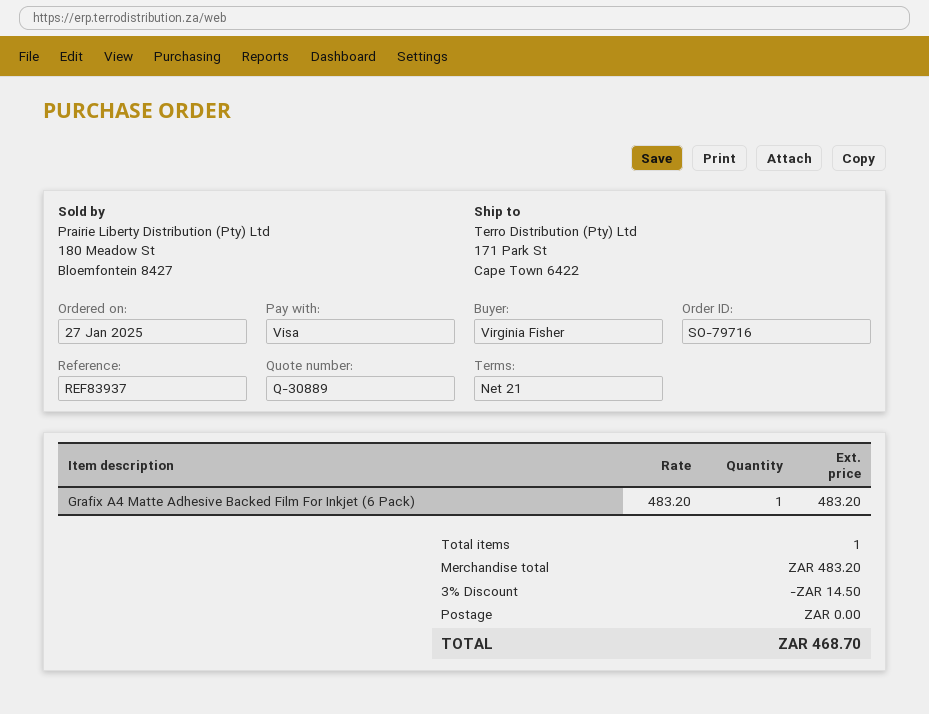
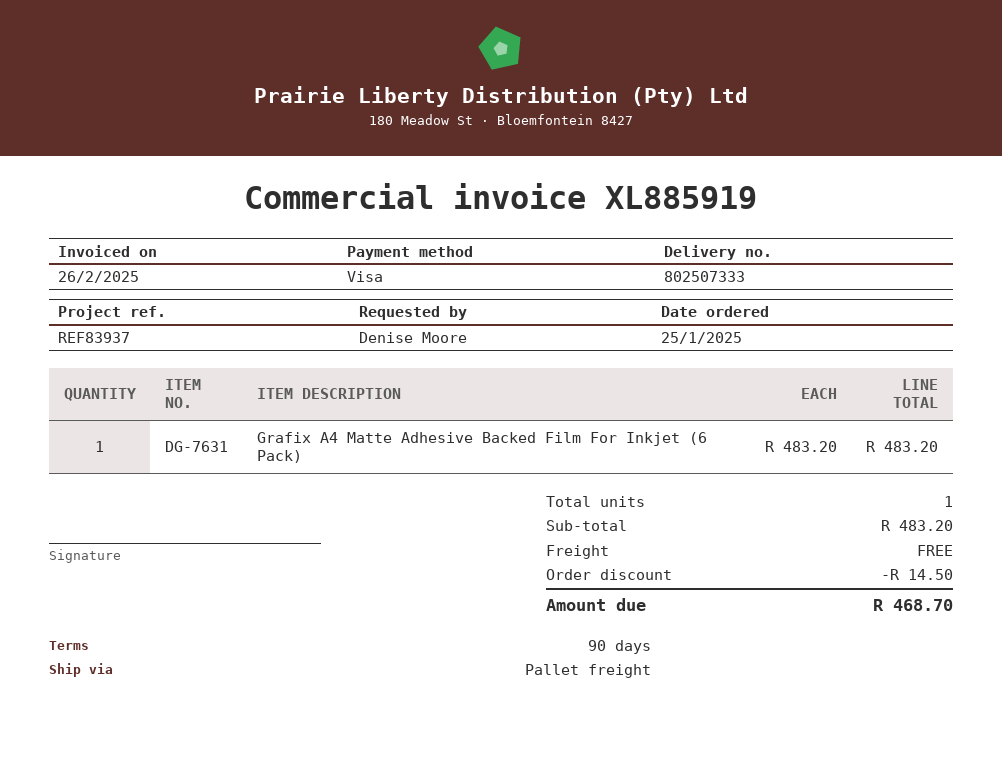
order date: 2025-01-27 -> 2025-01-25
payment terms: 21 days -> 90 days
ordered by: Virginia Fisher -> Denise Moore

